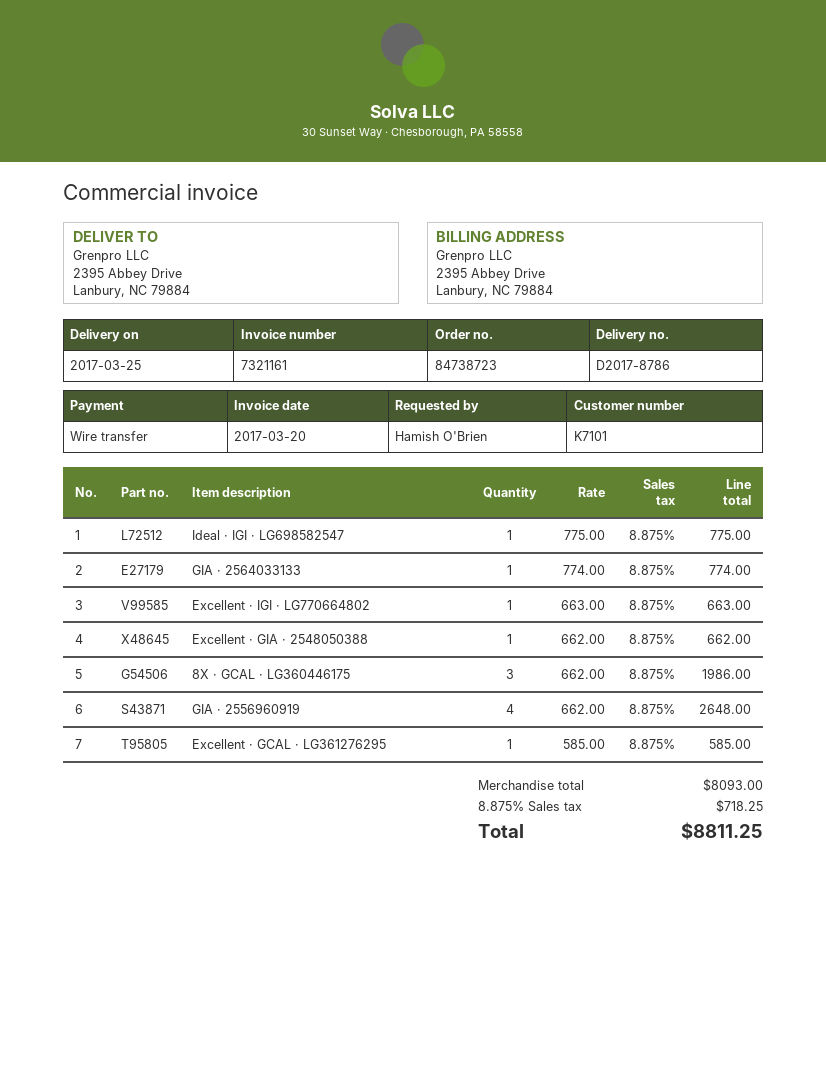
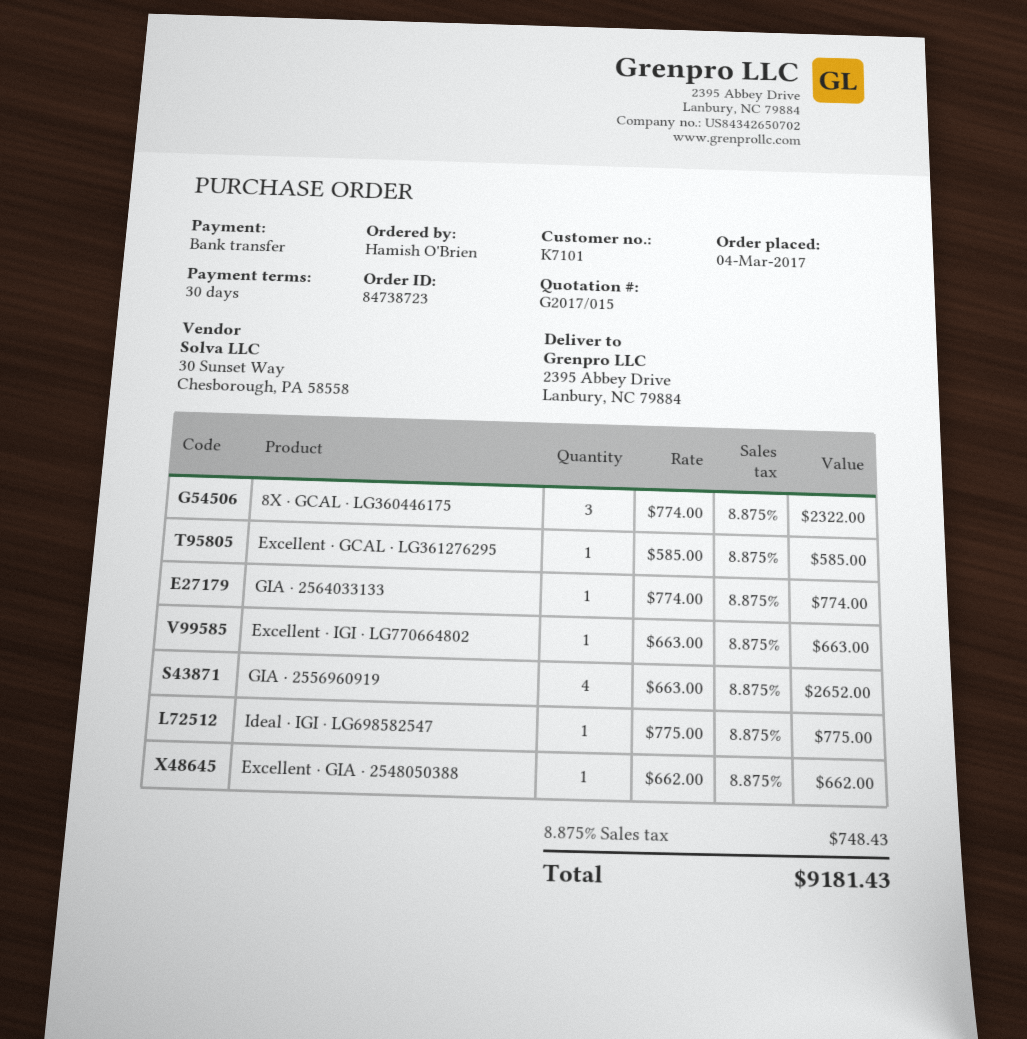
8X · GCAL · LG360446175: 3 x 662.00 = 1986.00 -> 3 x 774.00 = 2322.00
GIA · 2556960919: 4 x 662.00 = 2648.00 -> 4 x 663.00 = 2652.00
tax: 8.875% = 718.25 -> 8.875% = 748.43
total: 8811.25 -> 9181.43

